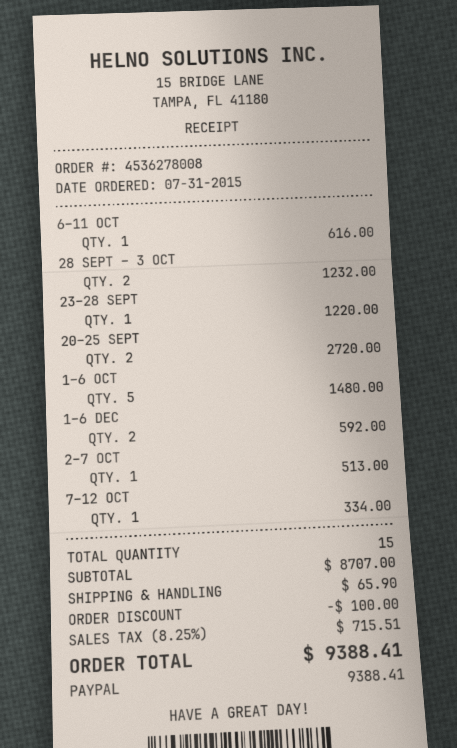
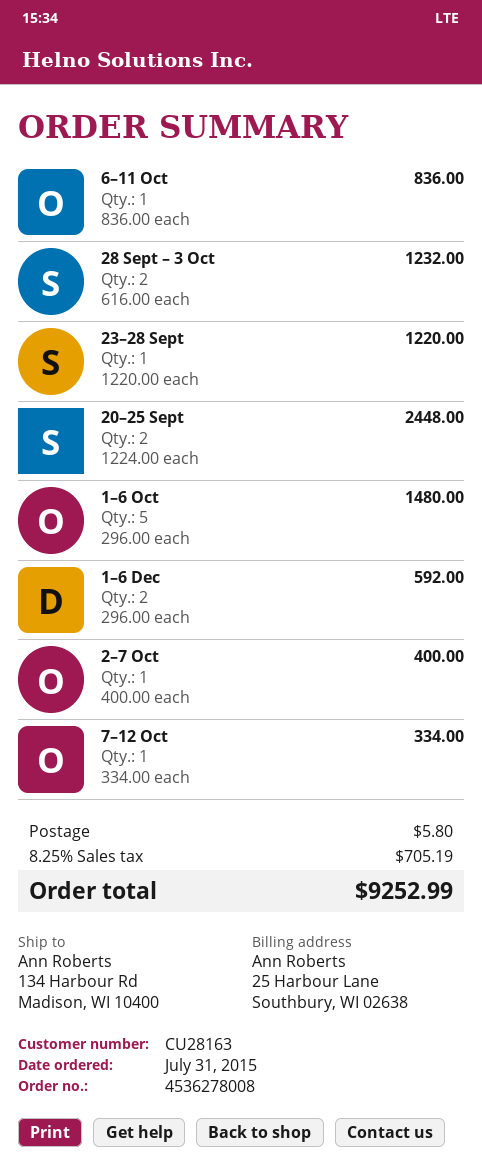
6–11 OCT: 1 for 616.00 -> 1 for 836.00
20–25 SEPT: 2 for 2720.00 -> 2 for 2448.00
2–7 OCT: 1 for 513.00 -> 1 for 400.00
discount: 100.00 -> none
shipping: 65.90 -> 5.80
tax: 8.25% = 715.51 -> 8.25% = 705.19
total: 9388.41 -> 9252.99

